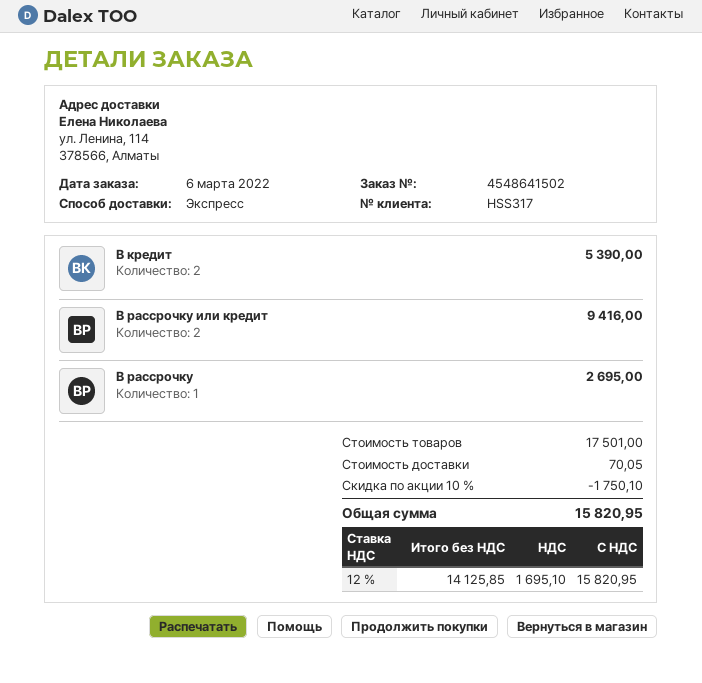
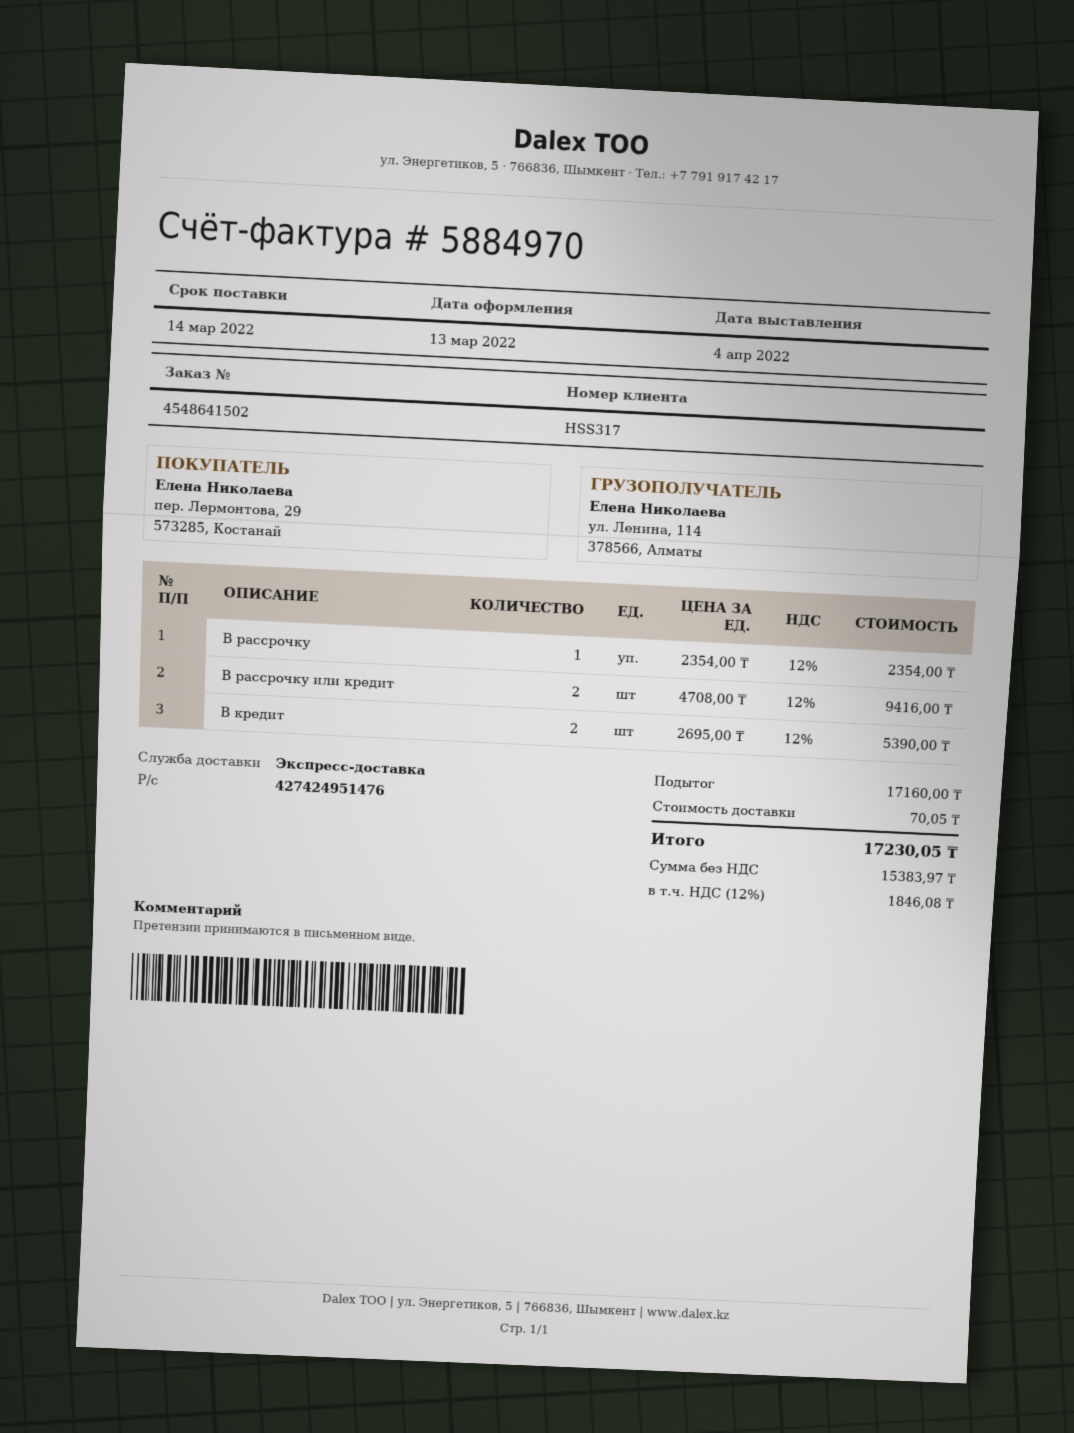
order date: 2022-03-06 -> 2022-03-13
В рассрочку: 1 for 2695.00 -> 1 for 2354.00
subtotal: 17501.00 -> 17160.00
discount: 10% = 1750.10 -> none
net: 14125.85 -> 15383.97
tax: 12% = 1695.10 -> 12% = 1846.08
total: 15820.95 -> 17230.05

